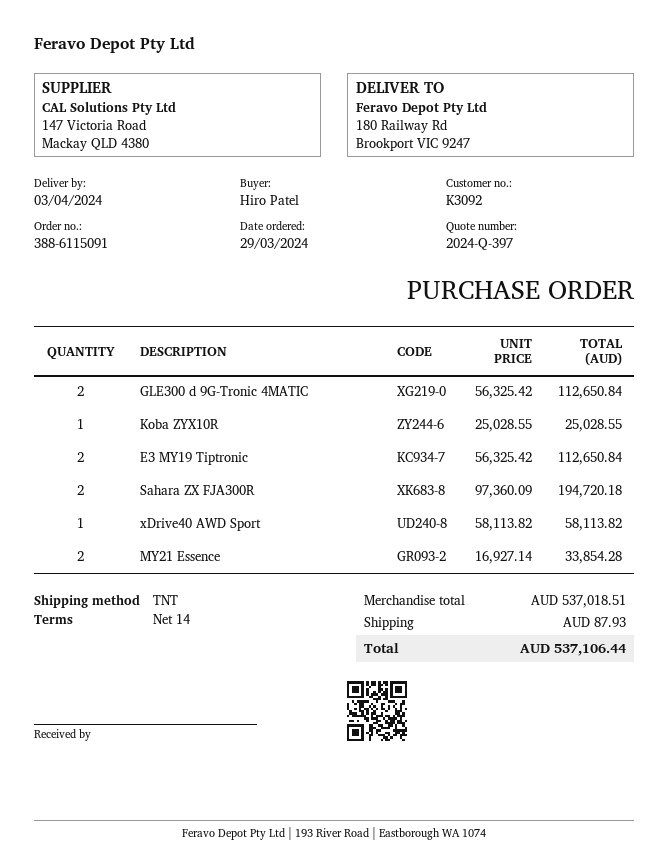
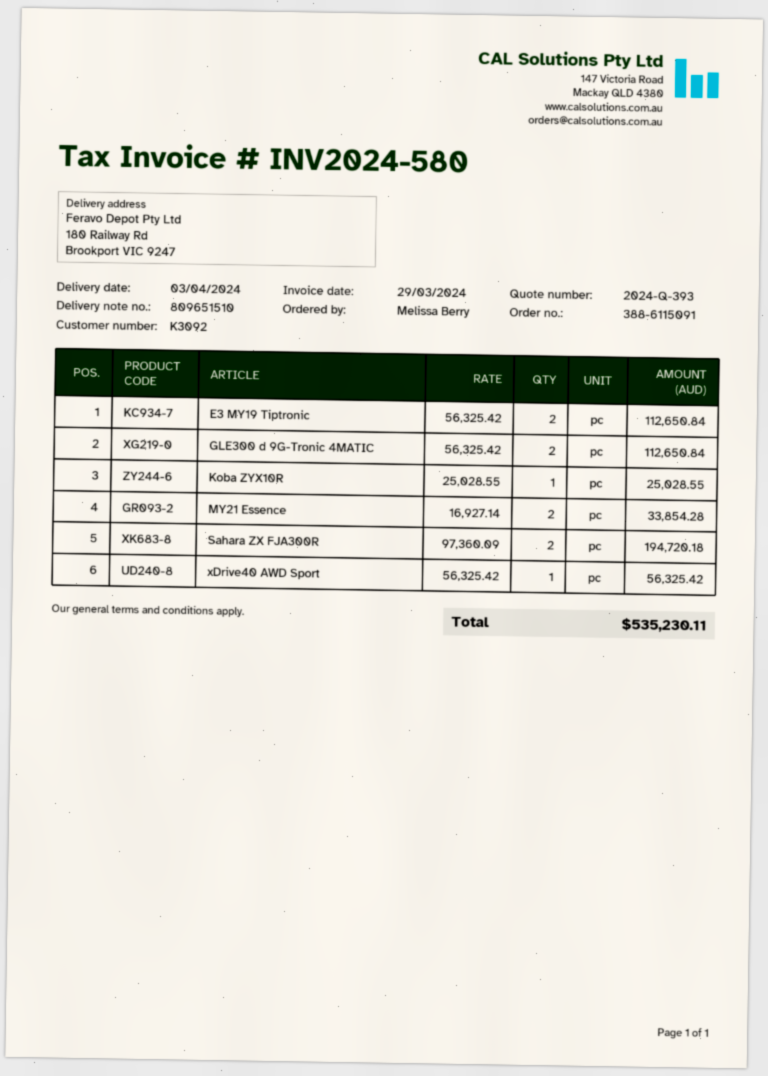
quote number: 2024-Q-397 -> 2024-Q-393
ordered by: Hiro Patel -> Melissa Berry
xDrive40 AWD Sport: 1 x 58113.82 = 58113.82 -> 1 x 56325.42 = 56325.42
shipping: 87.93 -> none
total: 537106.44 -> 535230.11

